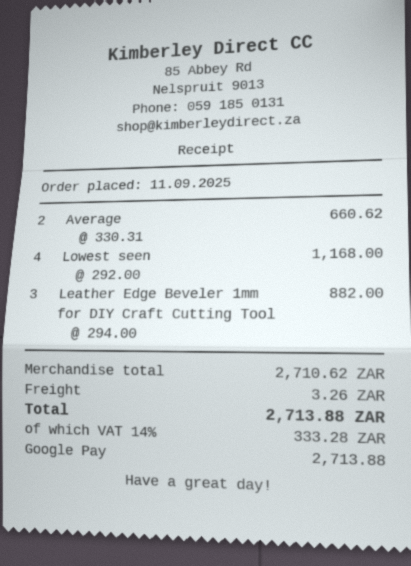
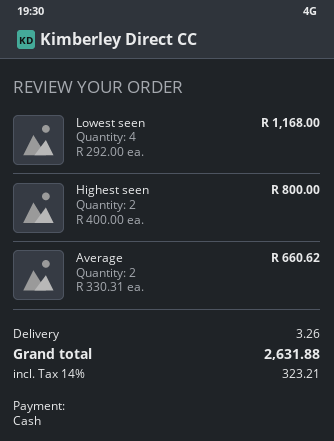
payment method: Google Pay -> cash
Leather Edge Beveler 1mm for DIY Craft Cutting Tool: 3 x 294.00 = 882.00 -> none
Highest seen: none -> 2 x 400.00 = 800.00
tax: 14% = 333.28 -> 14% = 323.21
total: 2713.88 -> 2631.88

